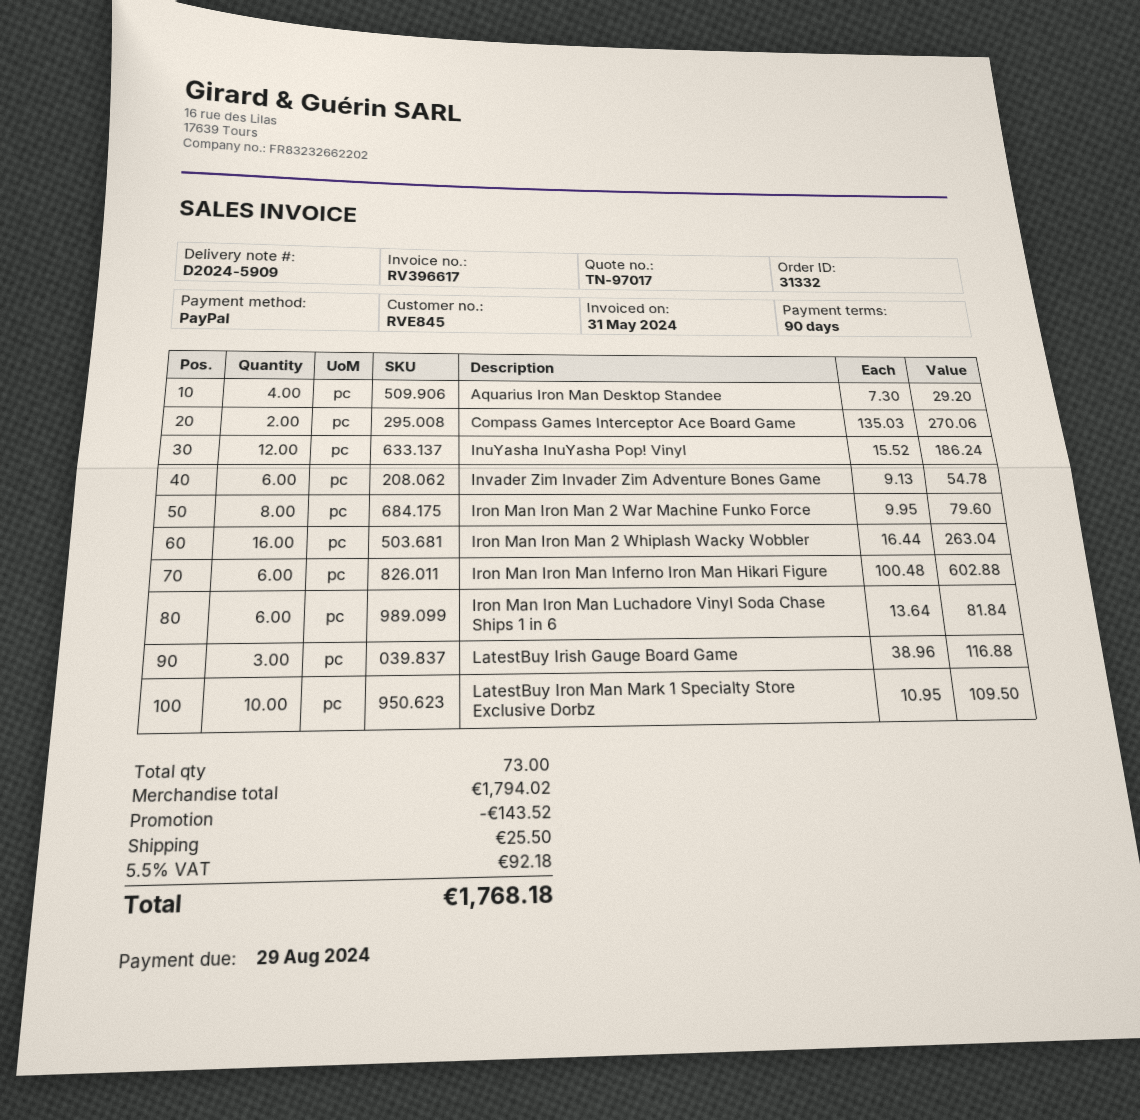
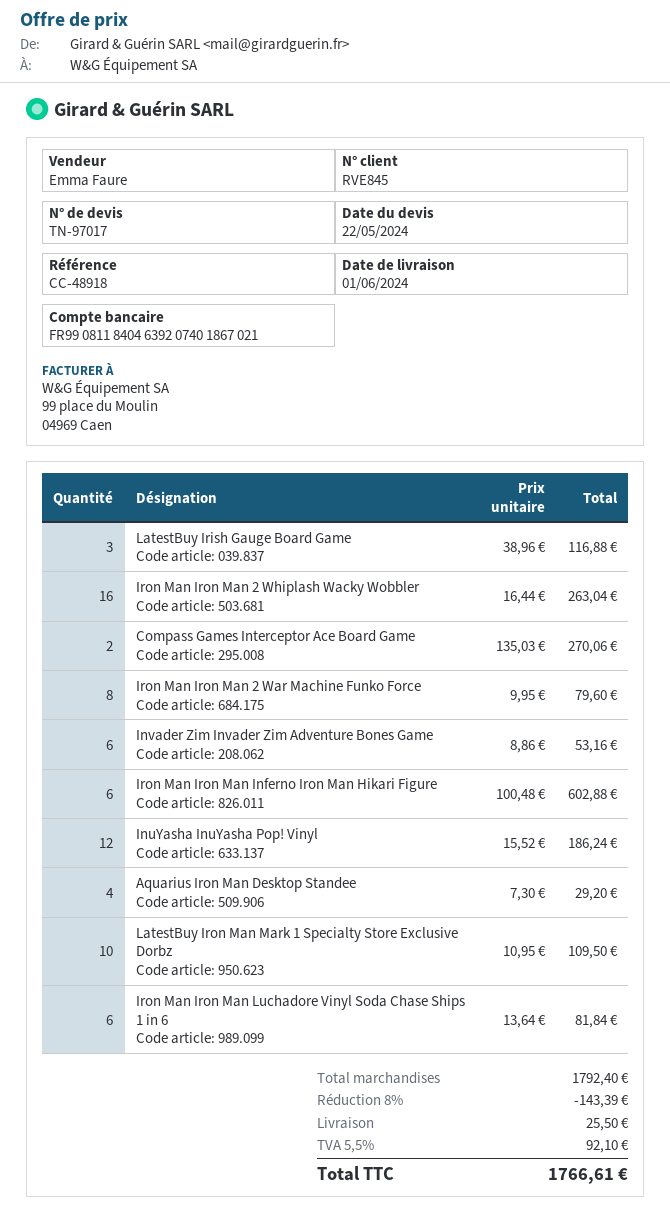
Invader Zim Invader Zim Adventure Bones Game: 6 x 9.13 = 54.78 -> 6 x 8.86 = 53.16
subtotal: 1794.02 -> 1792.40
discount: 143.52 -> 143.39
tax: 5.5% = 92.18 -> 5.5% = 92.10
total: 1768.18 -> 1766.61

